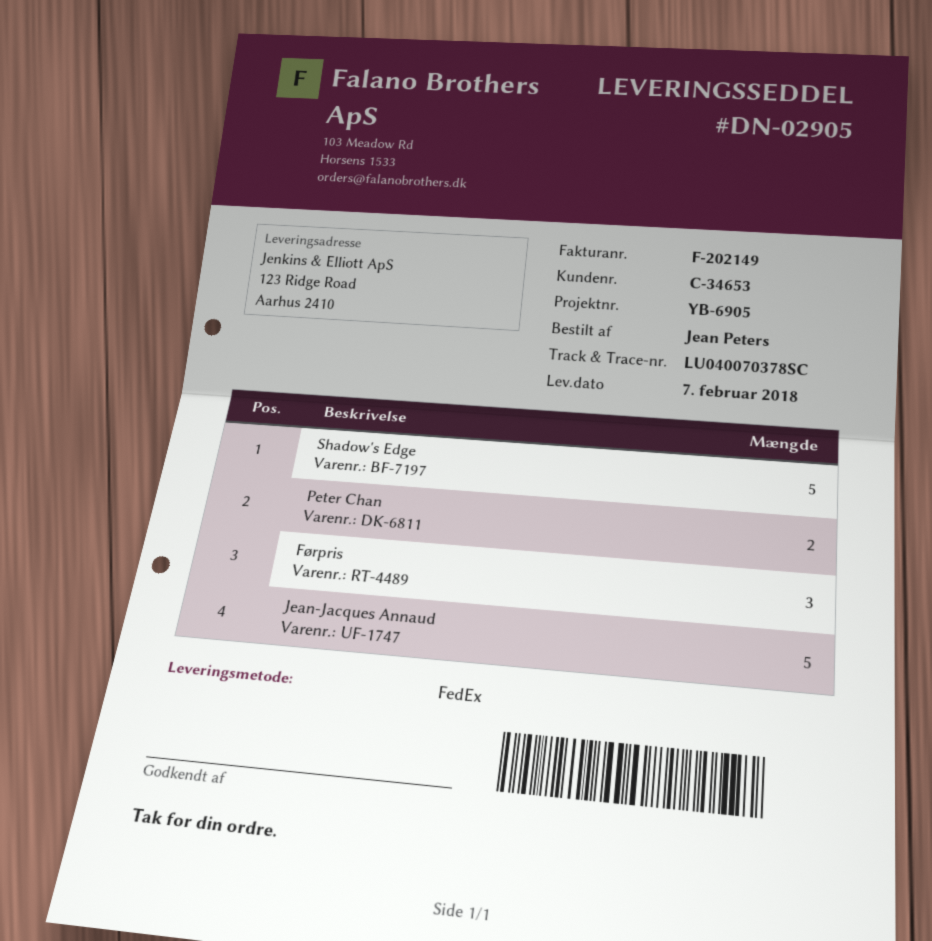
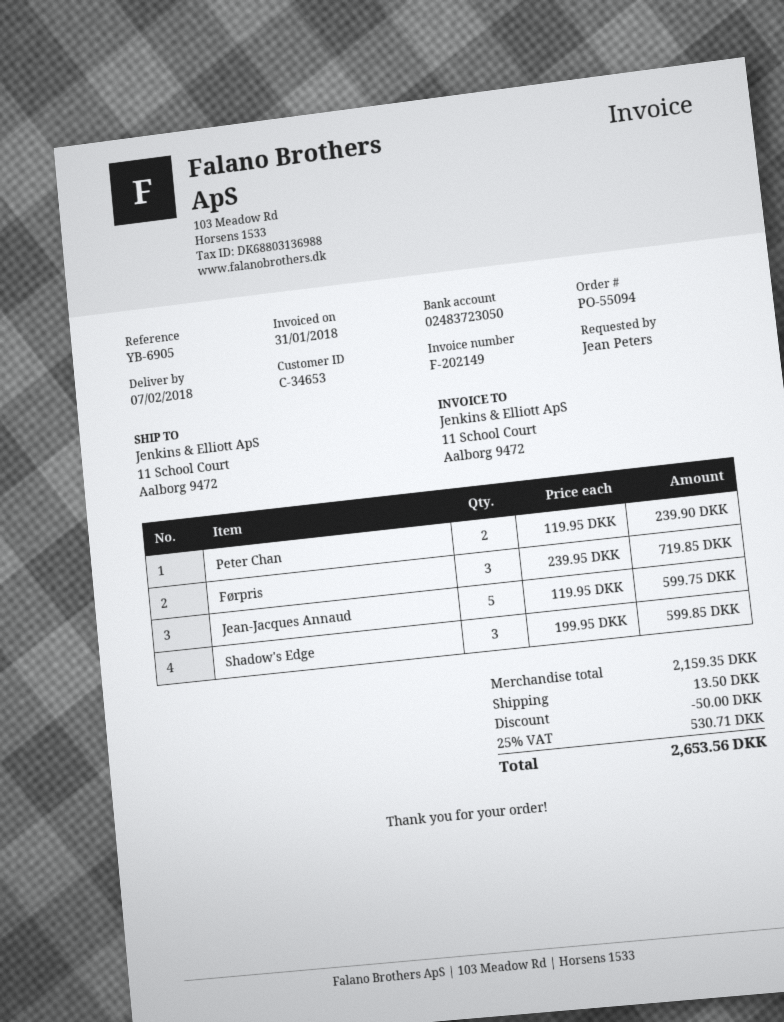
ship to: 123 Ridge Road, Aarhus 2410 -> 11 School Court, Aalborg 9472
Shadow's Edge: 5 -> 3

